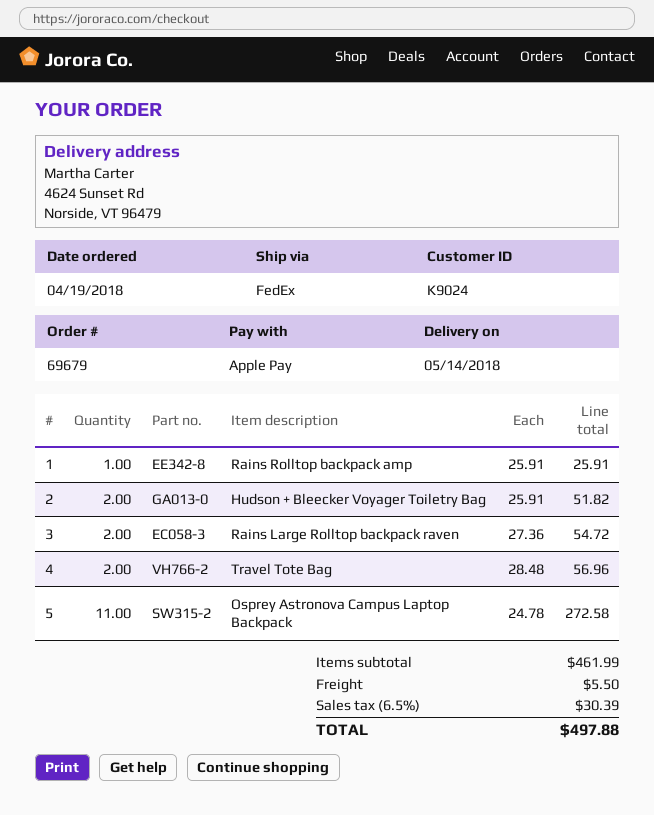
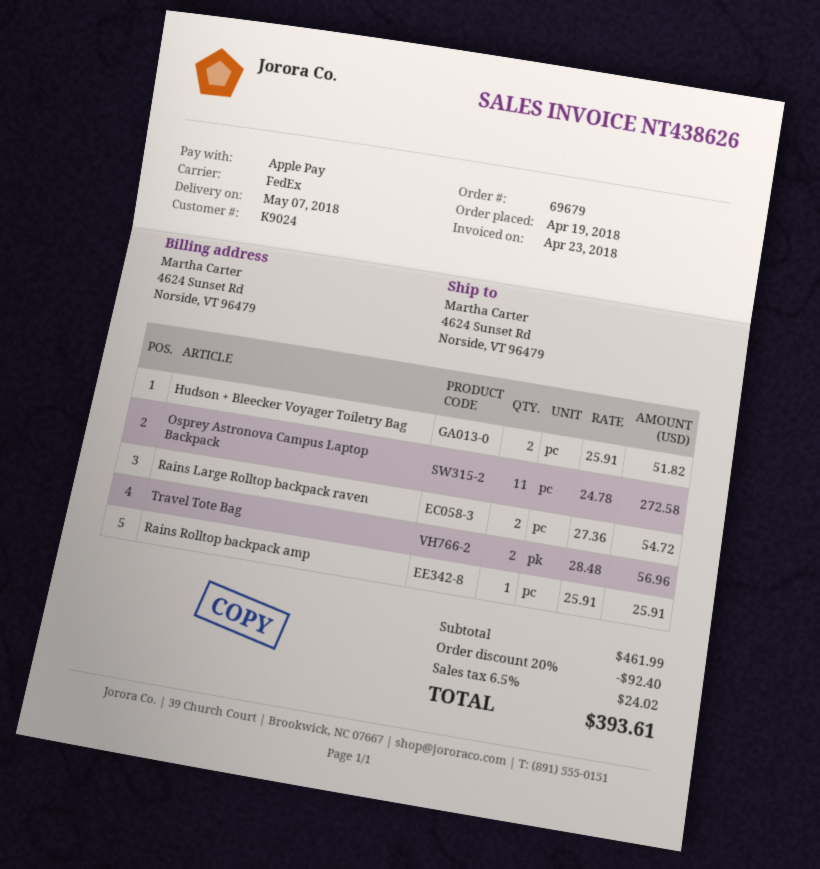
delivery date: 2018-05-14 -> 2018-05-07
discount: none -> 20% = 92.40
shipping: 5.50 -> none
tax: 6.5% = 30.39 -> 6.5% = 24.02
total: 497.88 -> 393.61

